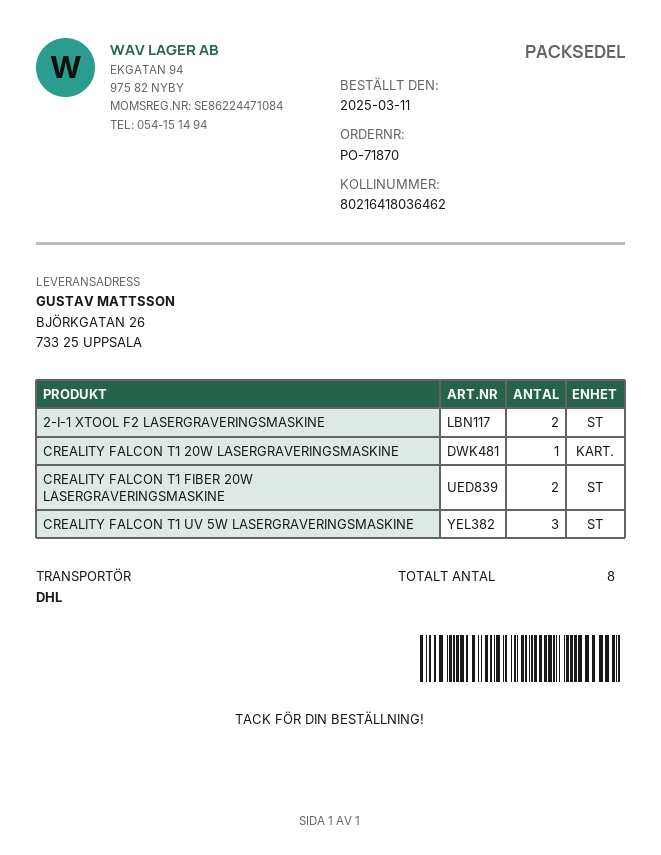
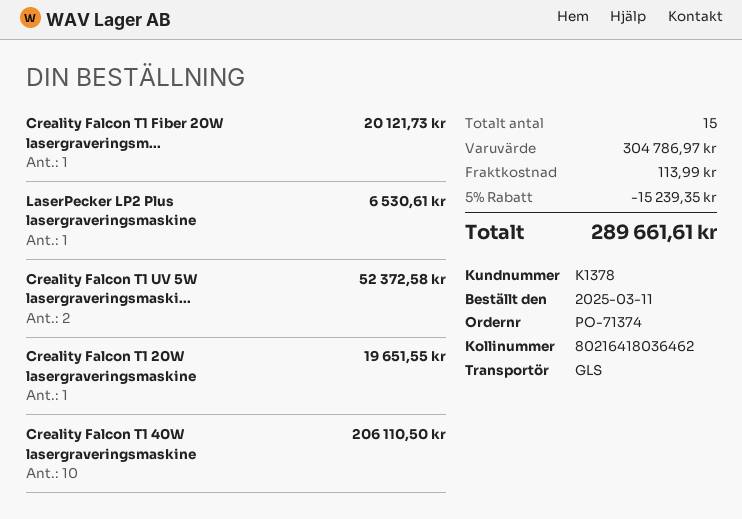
order number: PO-71870 -> PO-71374
shipping method: DHL -> GLS
2-I-1 XTOOL F2 LASERGRAVERINGSMASKINE: 2 -> none
CREALITY FALCON T1 FIBER 20W LASERGRAVERINGSMASKINE: 2 -> 1
CREALITY FALCON T1 UV 5W LASERGRAVERINGSMASKINE: 3 -> 2
LaserPecker LP2 Plus lasergraveringsmaskine: none -> 1
Creality Falcon T1 40W lasergraveringsmaskine: none -> 10
total quantity: 8 -> 15

